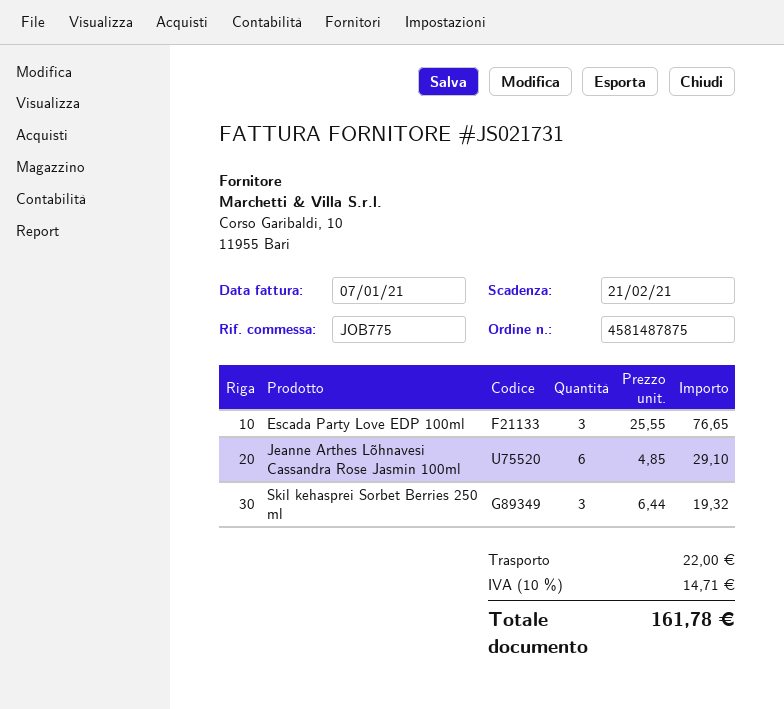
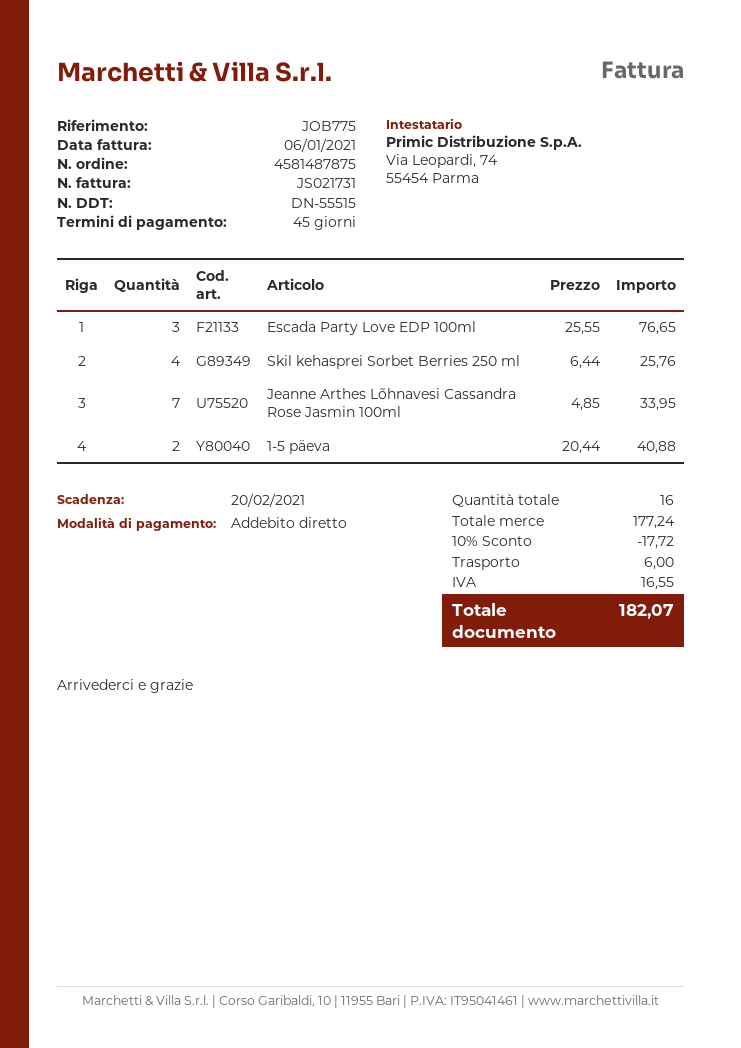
invoice date: 2021-01-07 -> 2021-01-06
due date: 2021-02-21 -> 2021-02-20
Jeanne Arthes Lõhnavesi Cassandra Rose Jasmin 100ml: 6 x 4.85 = 29.10 -> 7 x 4.85 = 33.95
Skil kehasprei Sorbet Berries 250 ml: 3 x 6.44 = 19.32 -> 4 x 6.44 = 25.76
1-5 päeva: none -> 2 x 20.44 = 40.88
discount: none -> 10% = 17.72
shipping: 22.00 -> 6.00
tax: 14.71 -> 16.55
total: 161.78 -> 182.07

